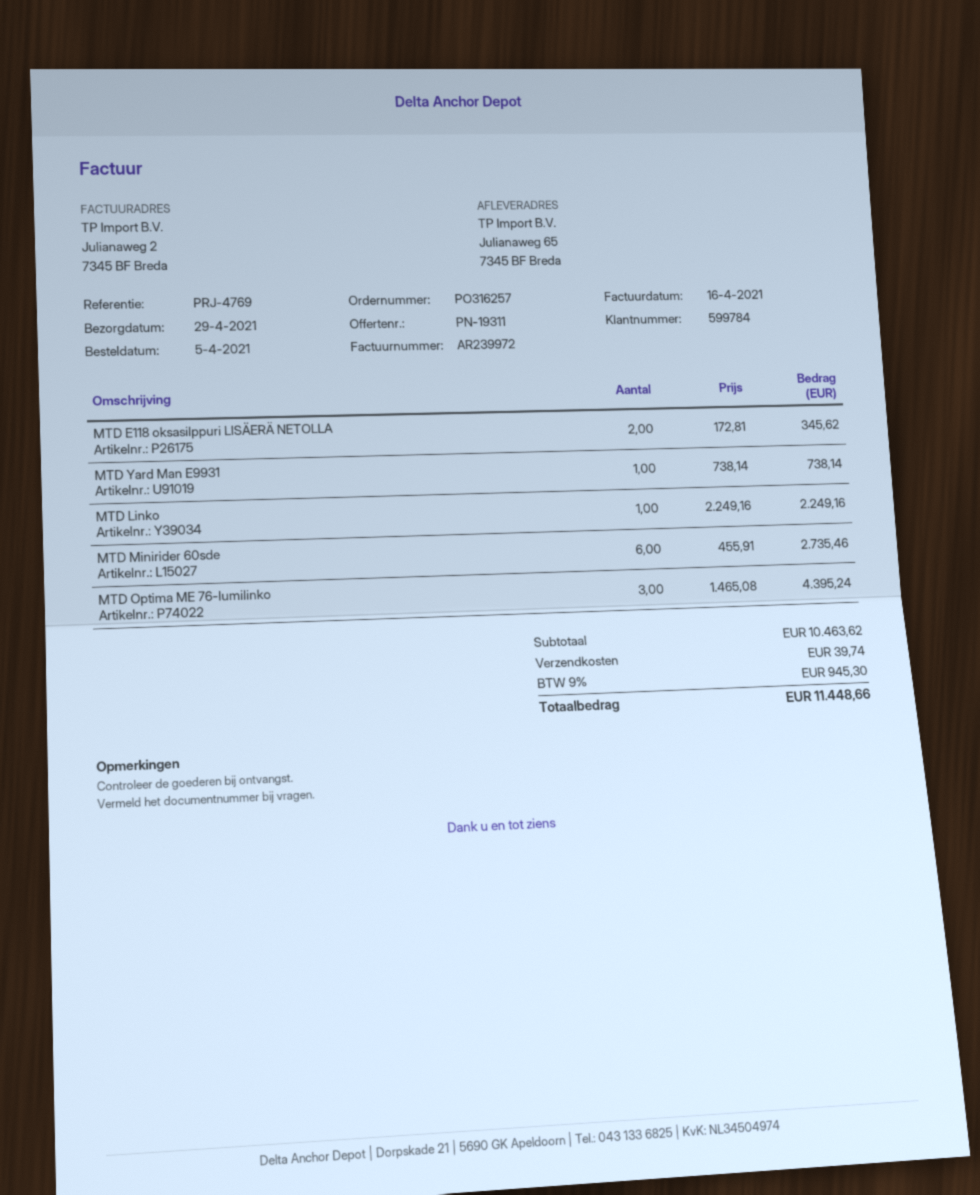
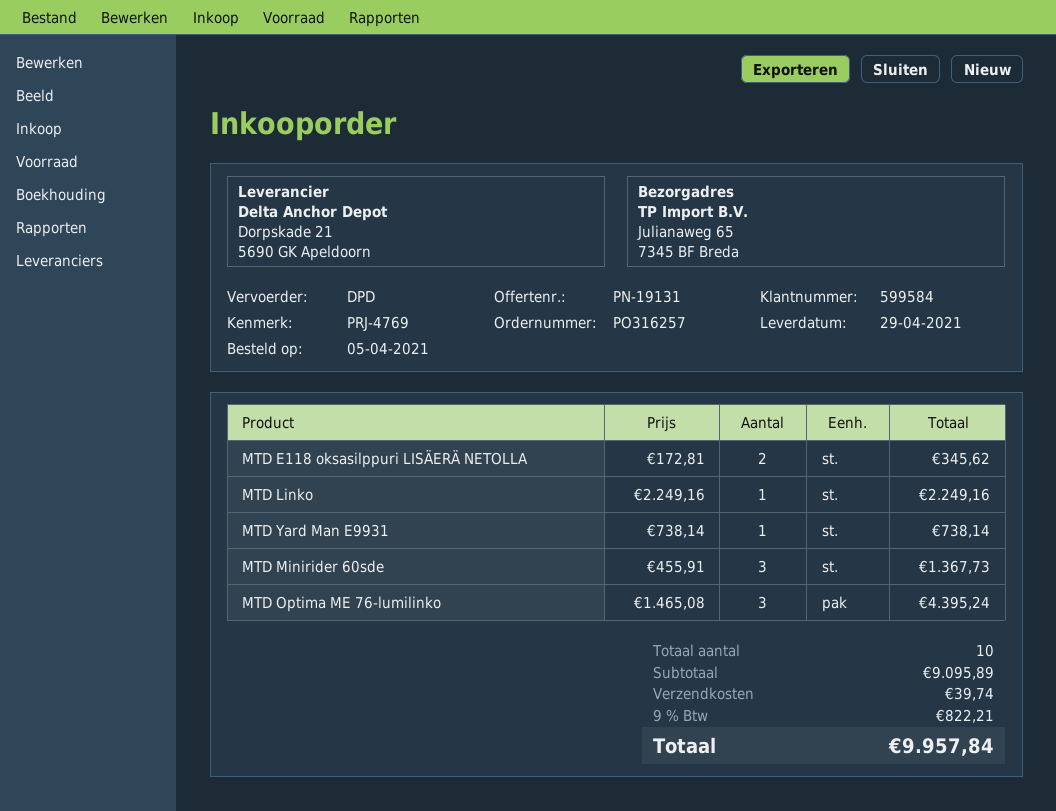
quote number: PN-19311 -> PN-19131
customer number: 599784 -> 599584
MTD Minirider 60sde: 6 x 455.91 = 2735.46 -> 3 x 455.91 = 1367.73
subtotal: 10463.62 -> 9095.89
tax: 9% = 945.30 -> 9% = 822.21
total: 11448.66 -> 9957.84

